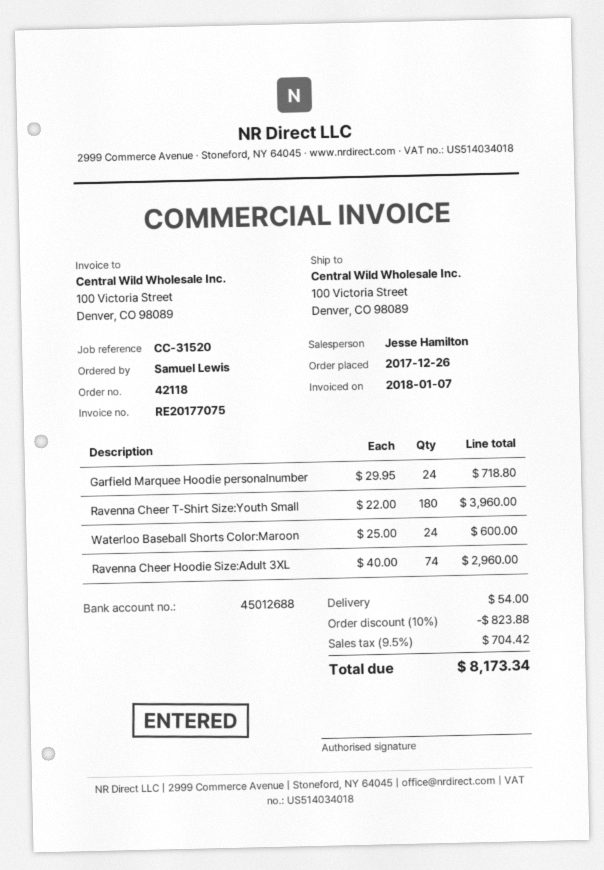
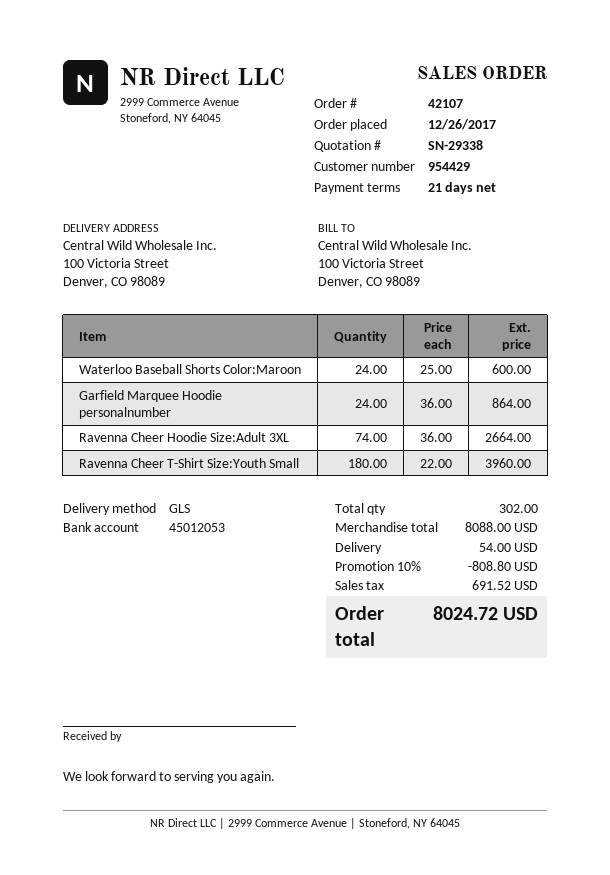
order number: 42118 -> 42107
bank account: 45012688 -> 45012053
Garfield Marquee Hoodie personalnumber: 24 x 29.95 = 718.80 -> 24 x 36.00 = 864.00
Ravenna Cheer Hoodie Size:Adult 3XL: 74 x 40.00 = 2960.00 -> 74 x 36.00 = 2664.00
discount: 10% = 823.88 -> 10% = 808.80
tax: 704.42 -> 691.52
total: 8173.34 -> 8024.72

